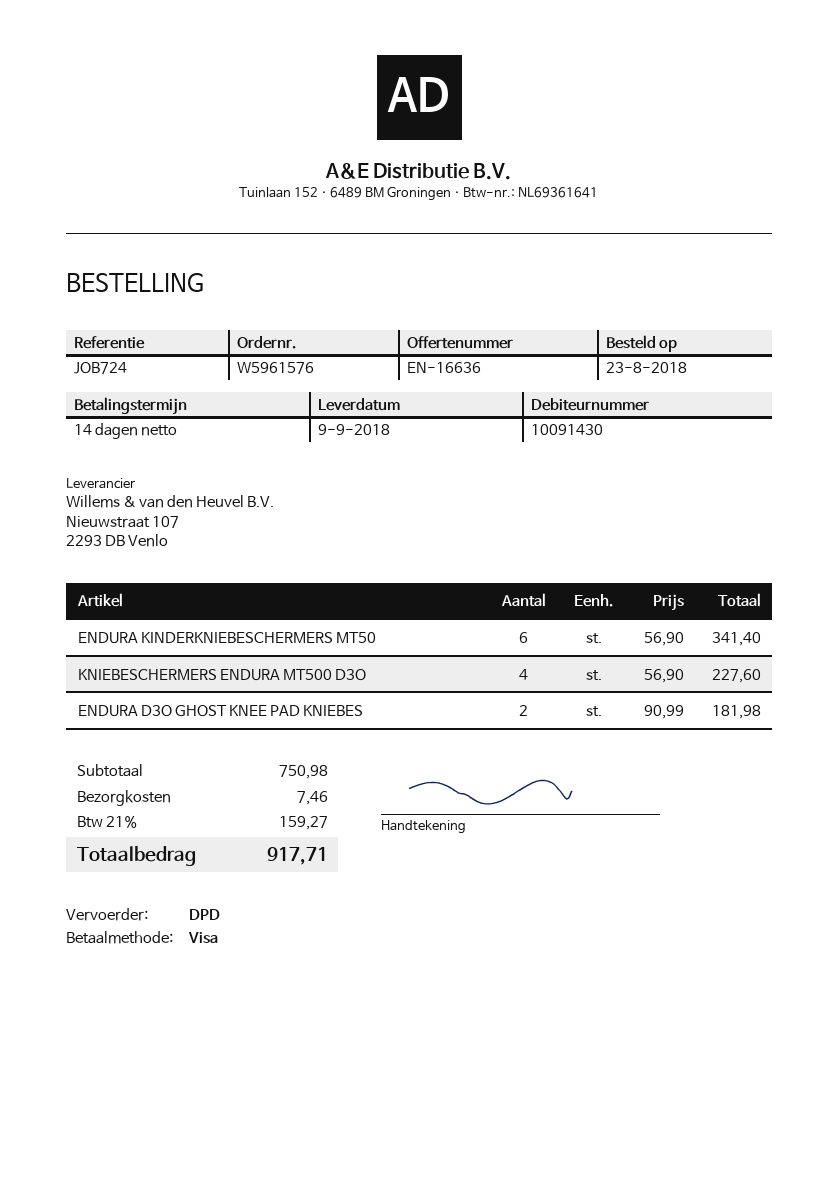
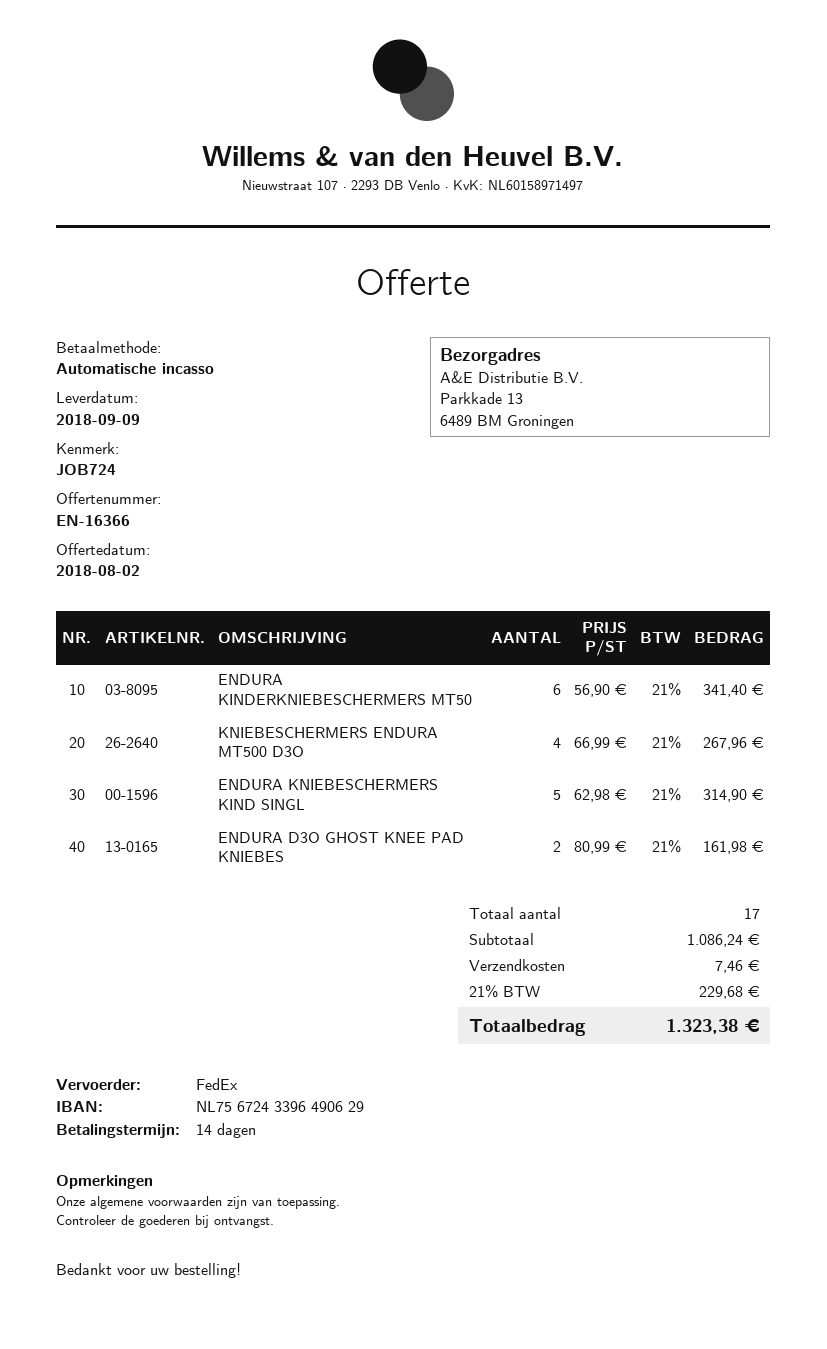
quote number: EN-16636 -> EN-16366
payment method: Visa -> direct debit
shipping method: DPD -> FedEx
KNIEBESCHERMERS ENDURA MT500 D3O: 4 x 56.90 = 227.60 -> 4 x 66.99 = 267.96
ENDURA D3O GHOST KNEE PAD KNIEBES: 2 x 90.99 = 181.98 -> 2 x 80.99 = 161.98
ENDURA KNIEBESCHERMERS KIND SINGL: none -> 5 x 62.98 = 314.90
subtotal: 750.98 -> 1086.24
tax: 21% = 159.27 -> 21% = 229.68
total: 917.71 -> 1323.38

